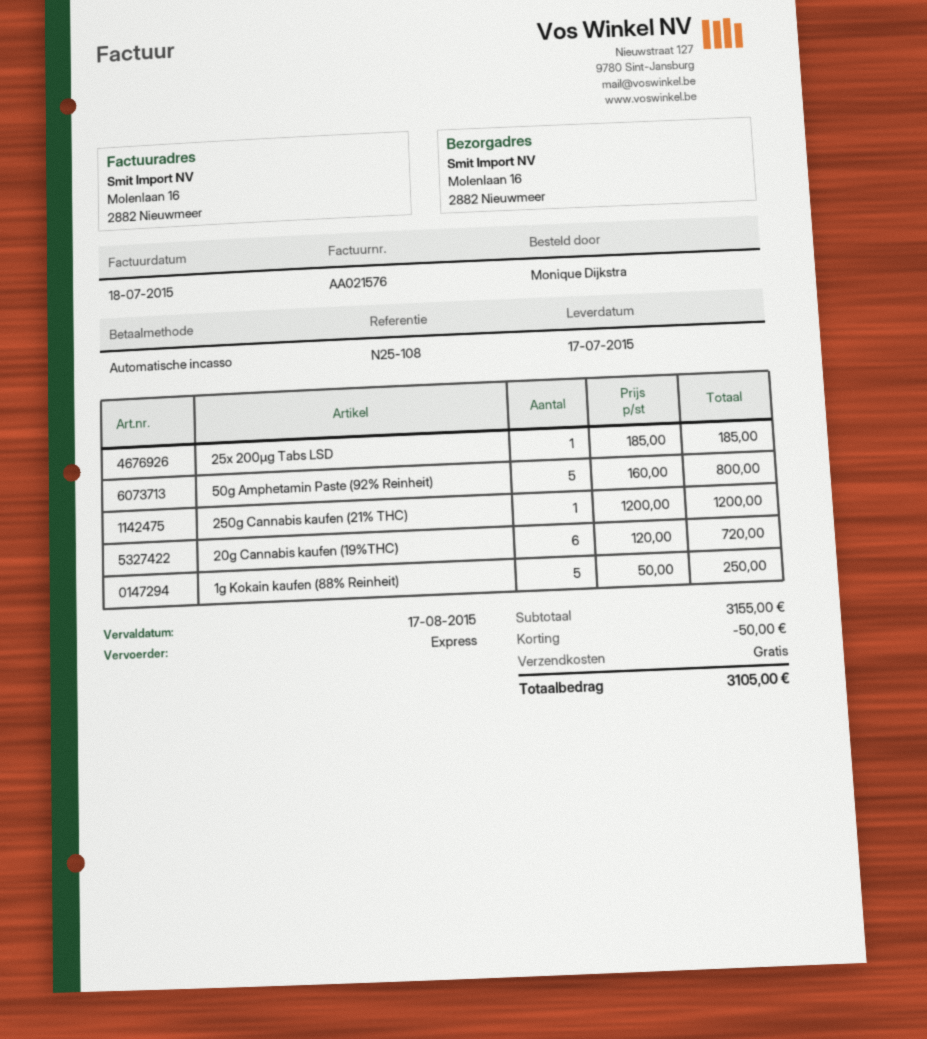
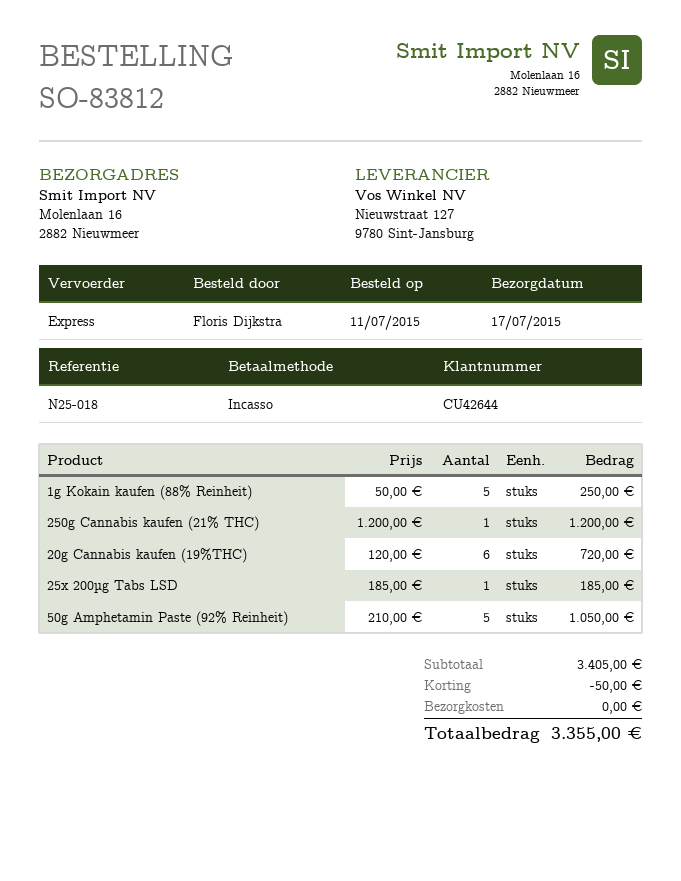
reference: N25-108 -> N25-018
ordered by: Monique Dijkstra -> Floris Dijkstra
50g Amphetamin Paste (92% Reinheit): 5 x 160.00 = 800.00 -> 5 x 210.00 = 1050.00
subtotal: 3155.00 -> 3405.00
total: 3105.00 -> 3355.00

